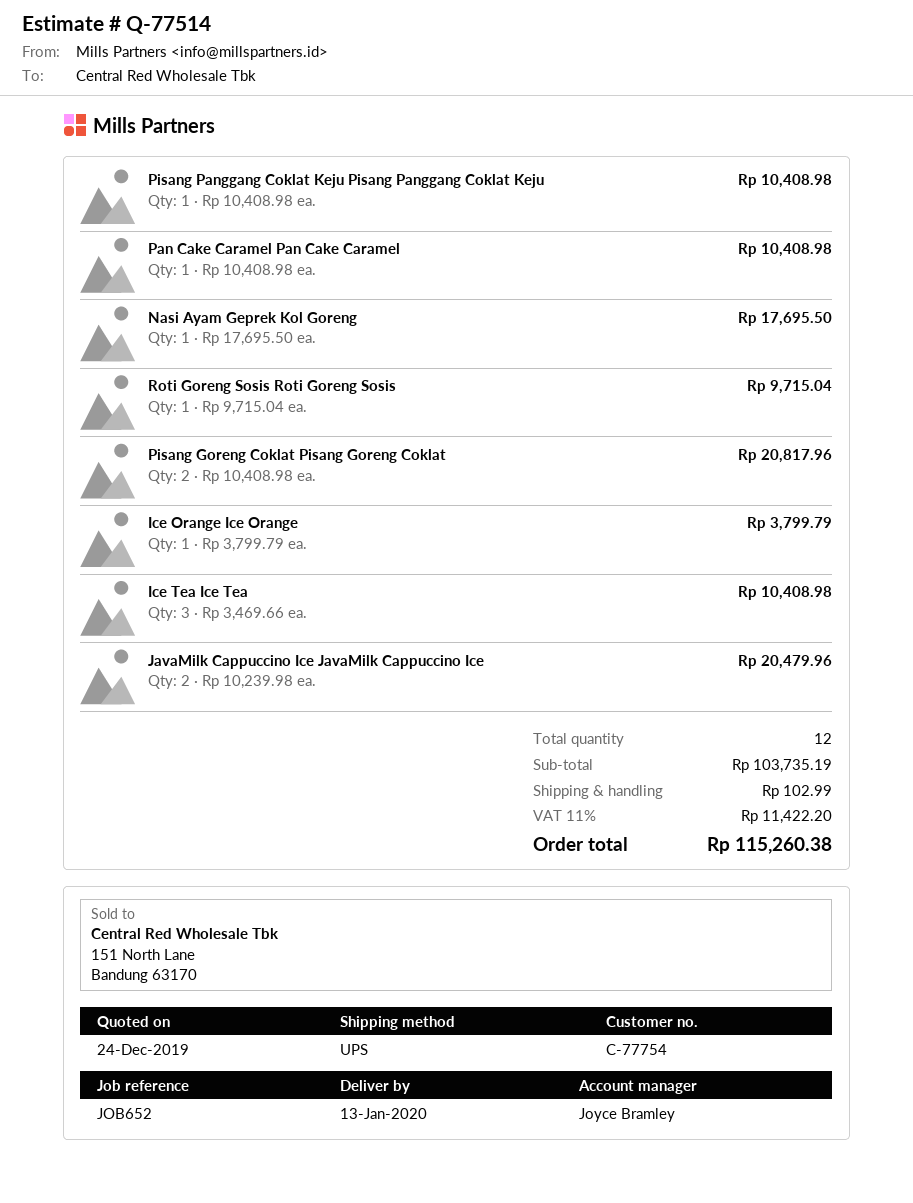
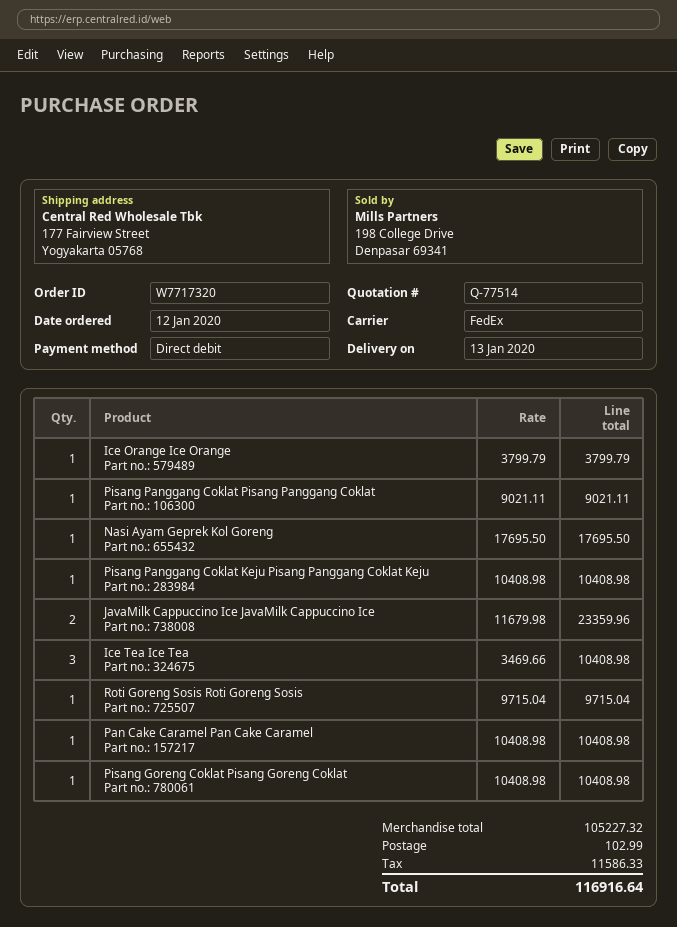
shipping method: UPS -> FedEx
Pisang Goreng Coklat Pisang Goreng Coklat: 2 x 10408.98 = 20817.96 -> 1 x 10408.98 = 10408.98
JavaMilk Cappuccino Ice JavaMilk Cappuccino Ice: 2 x 10239.98 = 20479.96 -> 2 x 11679.98 = 23359.96
Pisang Panggang Coklat Pisang Panggang Coklat: none -> 1 x 9021.11 = 9021.11
subtotal: 103735.19 -> 105227.32
tax: 11422.20 -> 11586.33
total: 115260.38 -> 116916.64

